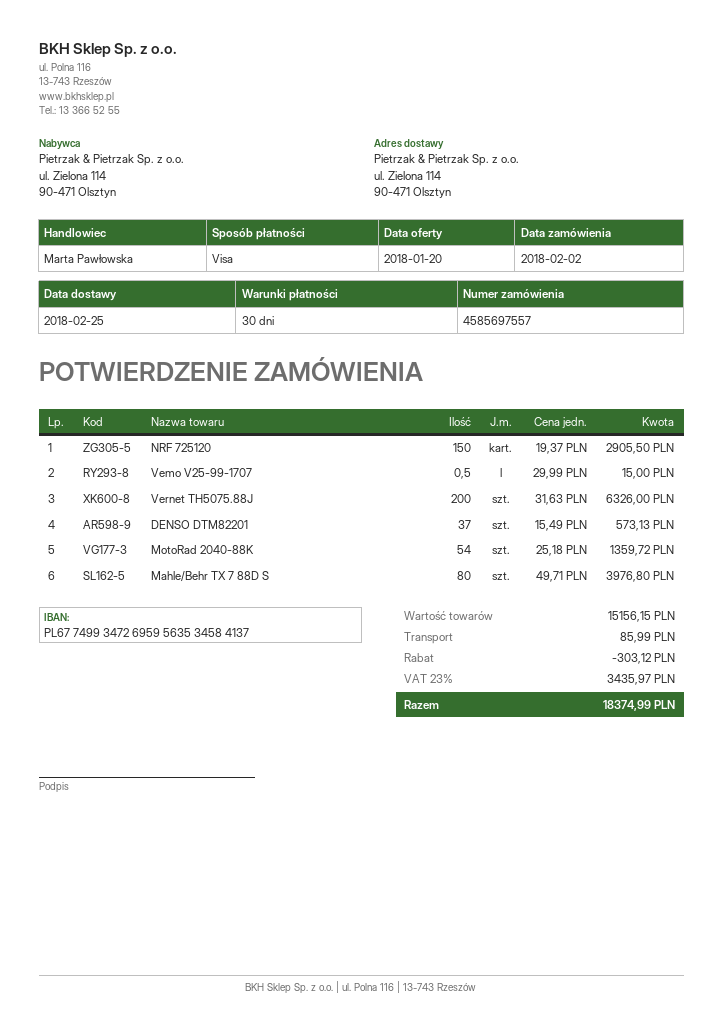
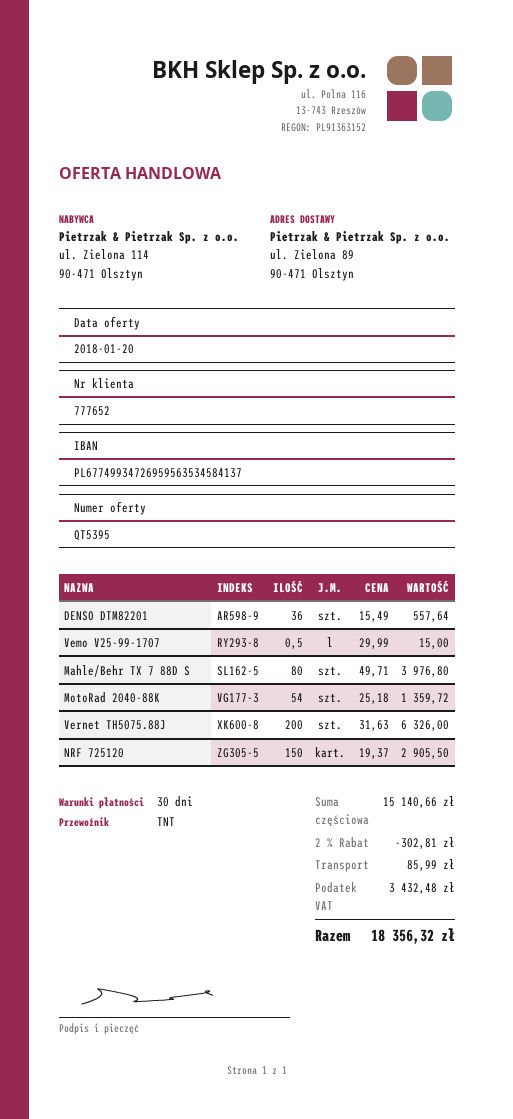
ship to: ul. Zielona 114, 90-471 Olsztyn -> ul. Zielona 89, 90-471 Olsztyn
DENSO DTM82201: 37 x 15.49 = 573.13 -> 36 x 15.49 = 557.64
subtotal: 15156.15 -> 15140.66
discount: 303.12 -> 302.81
tax: 3435.97 -> 3432.48
total: 18374.99 -> 18356.32

